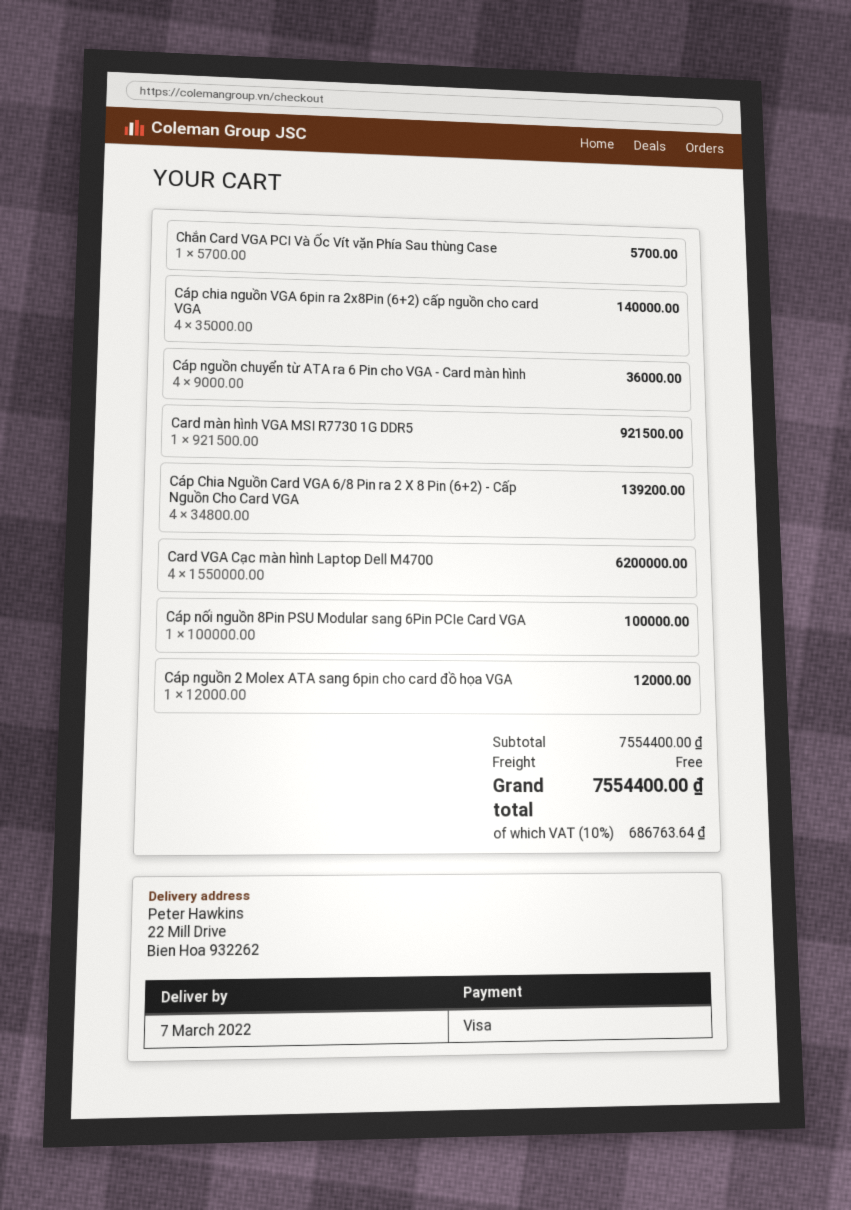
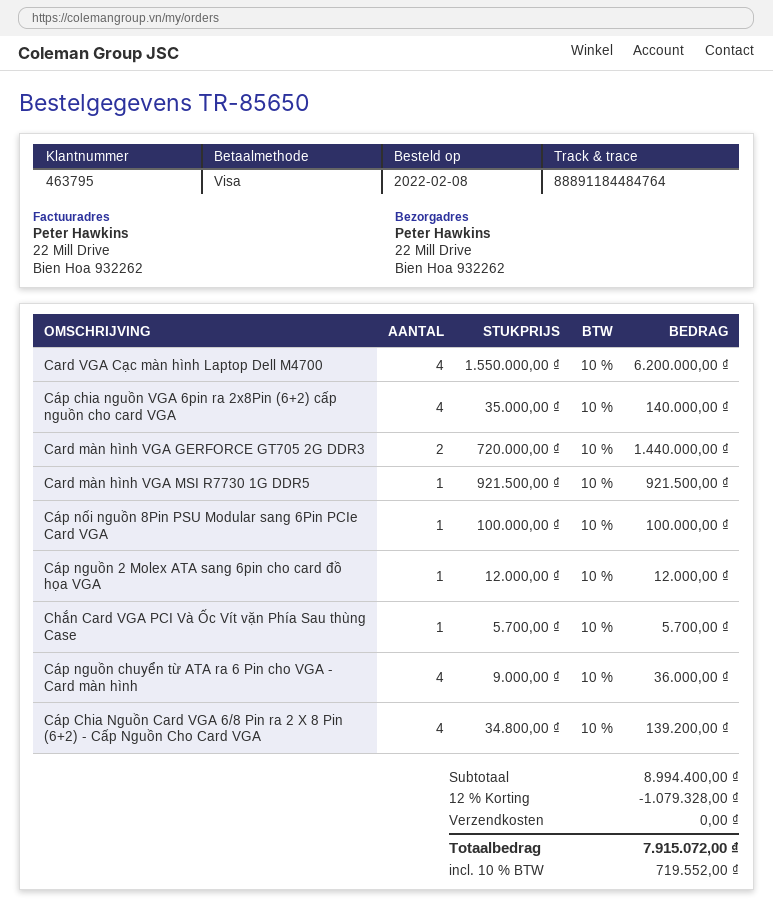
Card màn hình VGA GERFORCE GT705 2G DDR3: none -> 2 x 720000.00 = 1440000.00
subtotal: 7554400.00 -> 8994400.00
discount: none -> 12% = 1079328.00
tax: 10% = 686763.64 -> 10% = 719552.00
total: 7554400.00 -> 7915072.00

